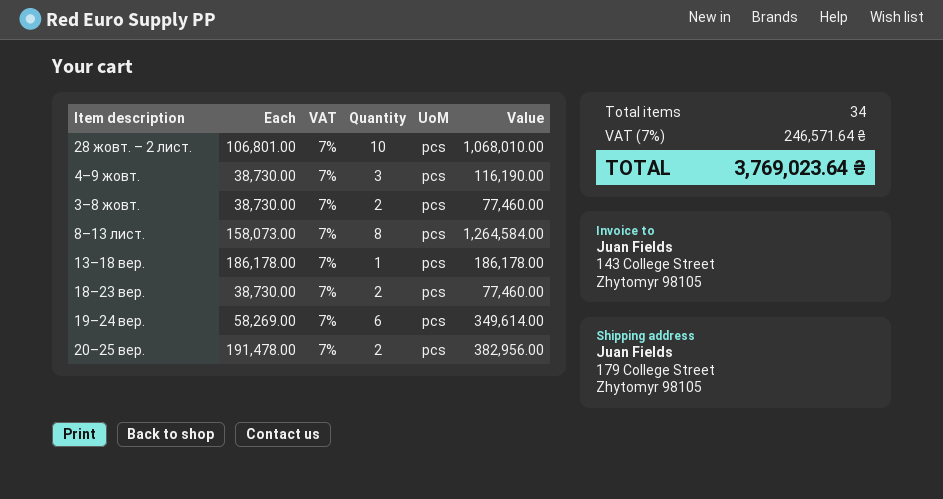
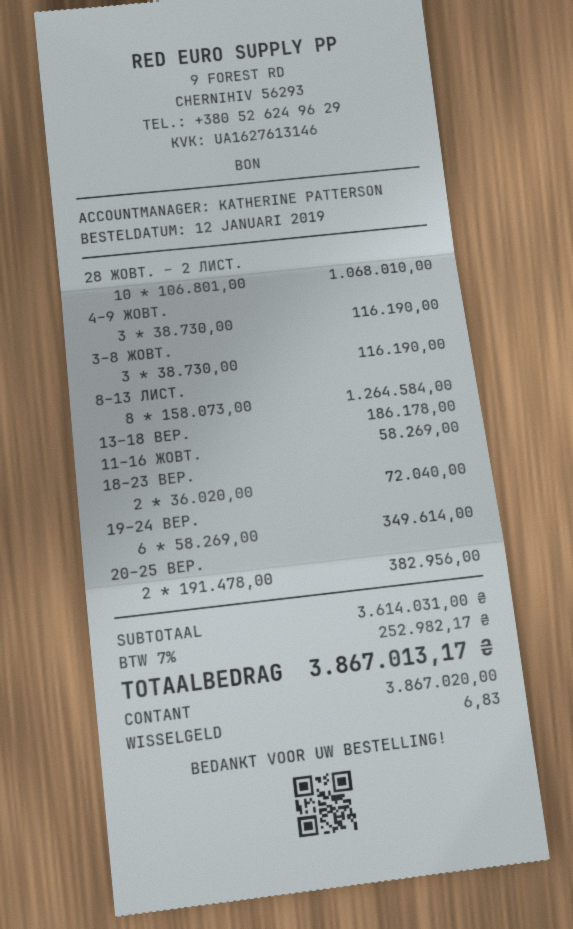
3–8 жовт.: 2 x 38730.00 = 77460.00 -> 3 x 38730.00 = 116190.00
18–23 вер.: 2 x 38730.00 = 77460.00 -> 2 x 36020.00 = 72040.00
11–16 ЖОВТ.: none -> 1 x 58269.00 = 58269.00
tax: 7% = 246571.64 -> 7% = 252982.17
total: 3769023.64 -> 3867013.17

